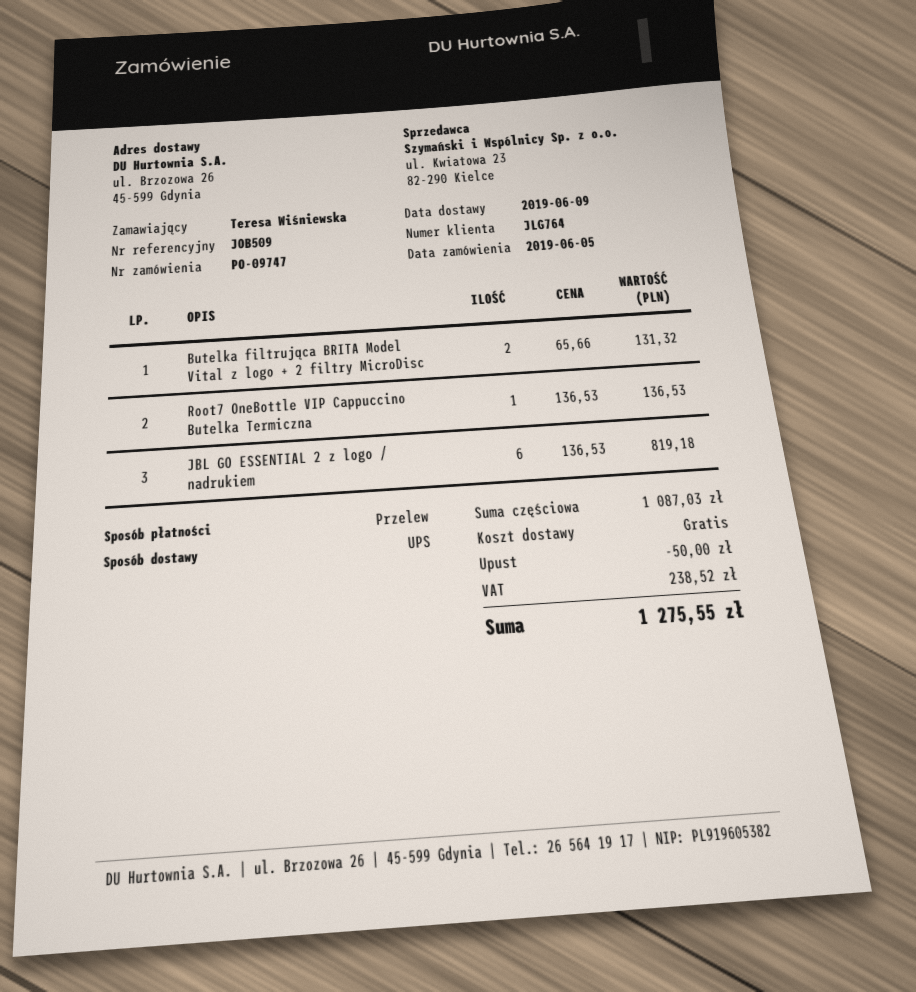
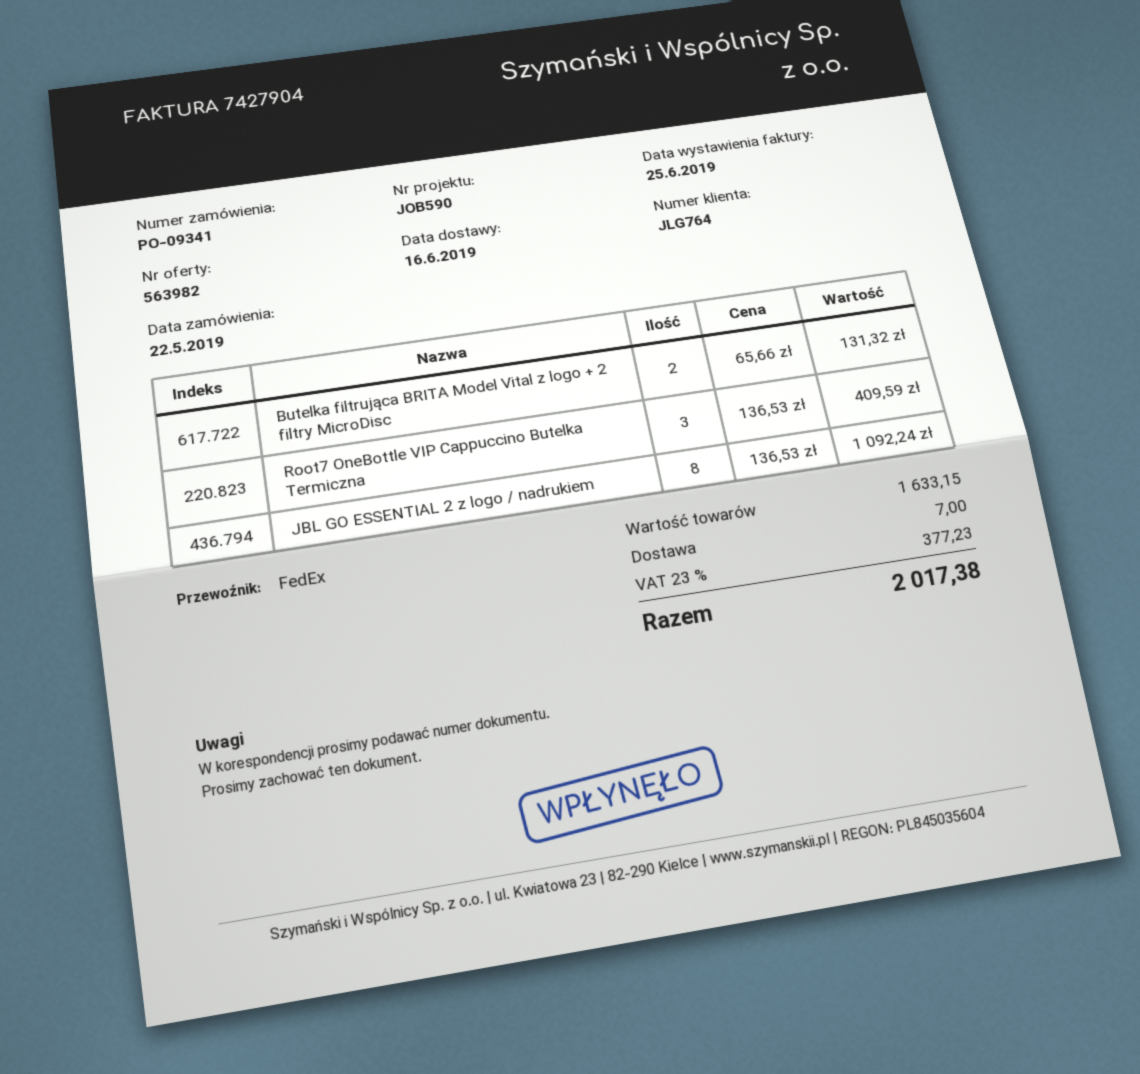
order number: PO-09747 -> PO-09341
order date: 2019-06-05 -> 2019-05-22
delivery date: 2019-06-09 -> 2019-06-16
reference: JOB509 -> JOB590
shipping method: UPS -> FedEx
Root7 OneBottle VIP Cappuccino Butelka Termiczna: 1 x 136.53 = 136.53 -> 3 x 136.53 = 409.59
JBL GO ESSENTIAL 2 z logo / nadrukiem: 6 x 136.53 = 819.18 -> 8 x 136.53 = 1092.24
subtotal: 1087.03 -> 1633.15
discount: 50.00 -> none
shipping: 0.00 -> 7.00
tax: 238.52 -> 377.23
total: 1275.55 -> 2017.38

